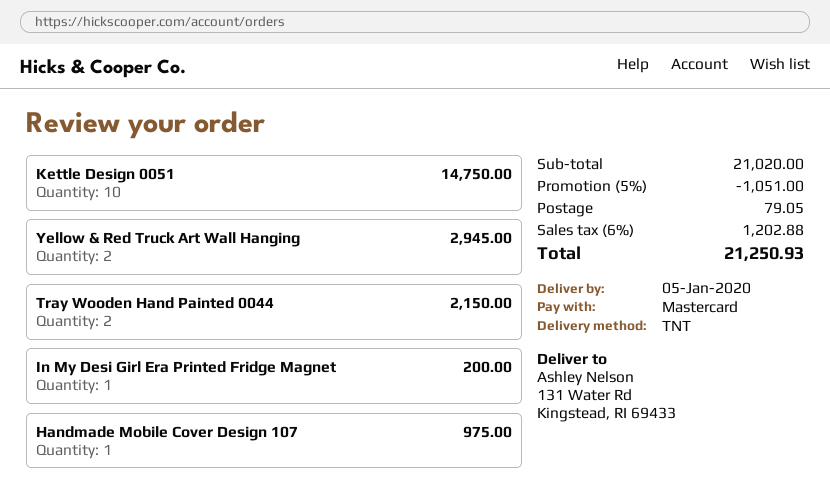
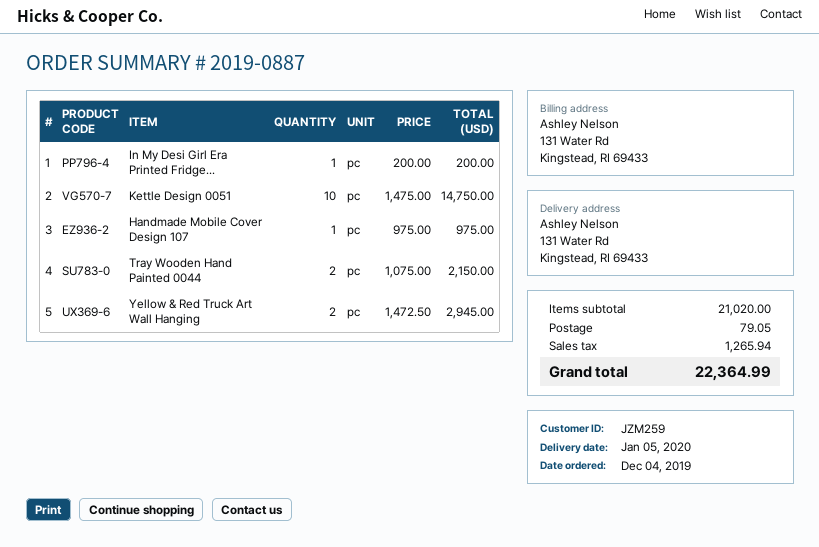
discount: 5% = 1051.00 -> none
tax: 1202.88 -> 1265.94
total: 21250.93 -> 22364.99

